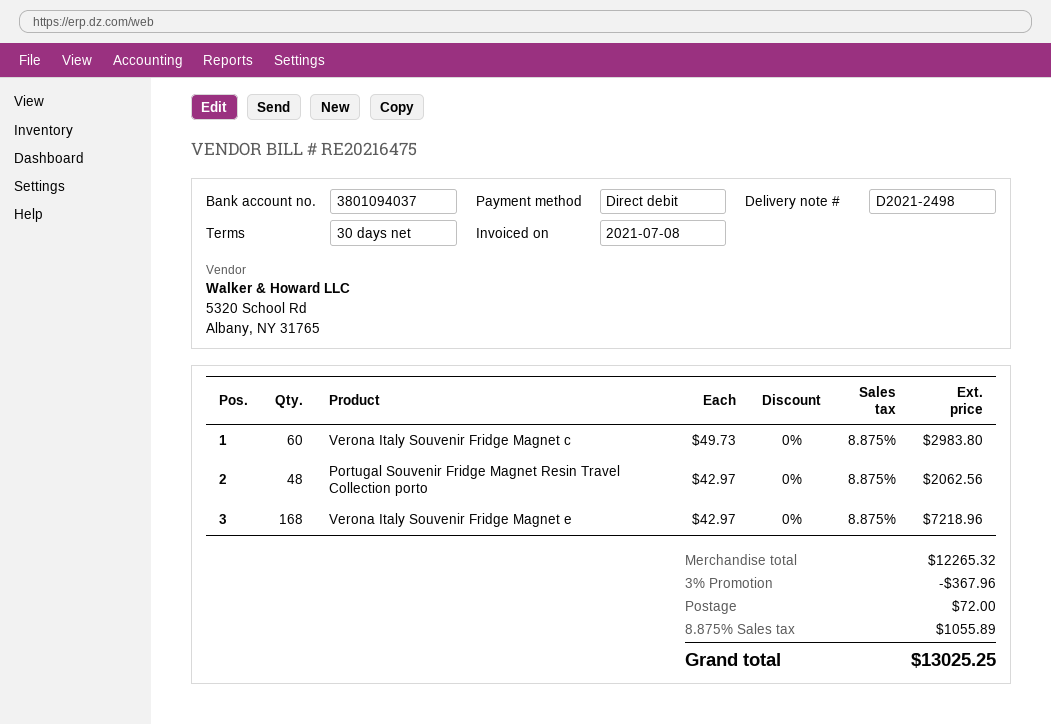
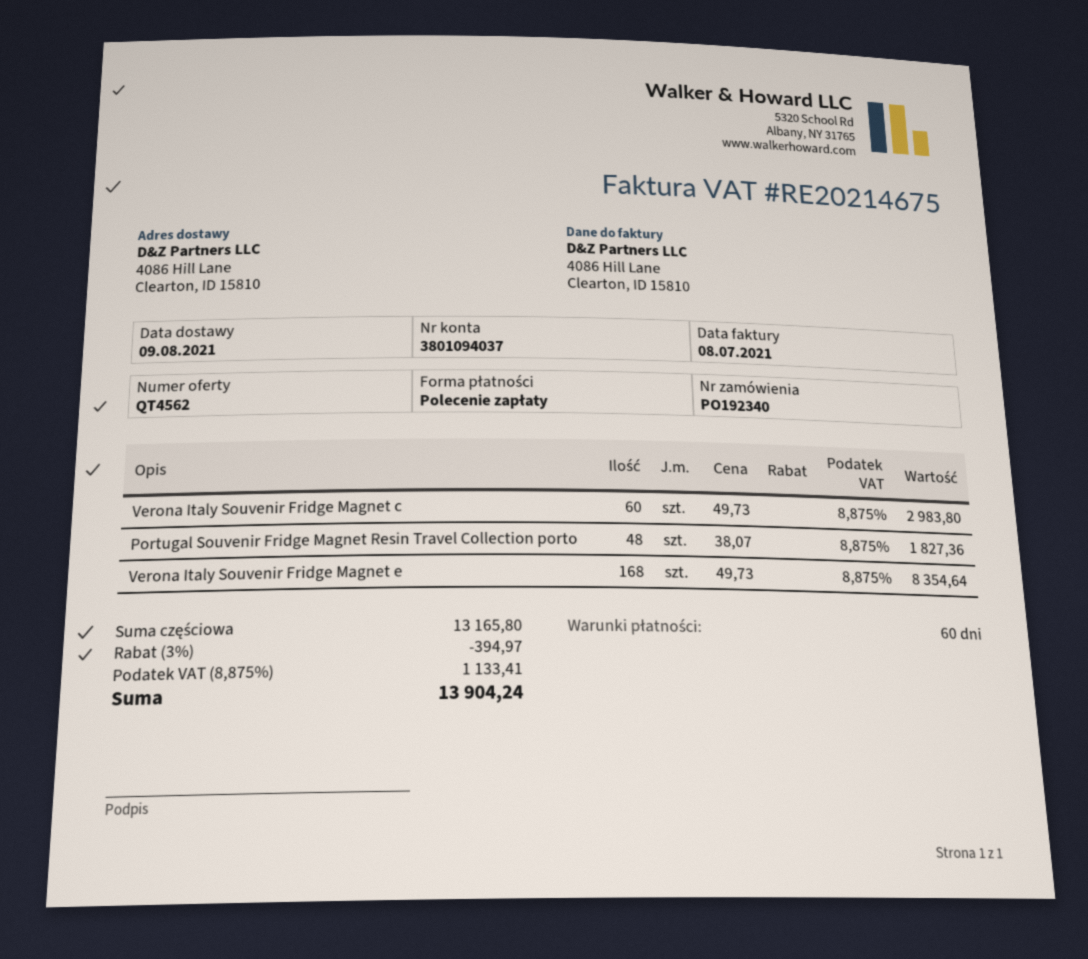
invoice number: RE20216475 -> RE20214675
payment terms: 30 days -> 60 days
Portugal Souvenir Fridge Magnet Resin Travel Collection porto: 48 x 42.97 = 2062.56 -> 48 x 38.07 = 1827.36
Verona Italy Souvenir Fridge Magnet e: 168 x 42.97 = 7218.96 -> 168 x 49.73 = 8354.64
subtotal: 12265.32 -> 13165.80
discount: 3% = 367.96 -> 3% = 394.97
shipping: 72.00 -> none
tax: 8.875% = 1055.89 -> 8.875% = 1133.41
total: 13025.25 -> 13904.24

